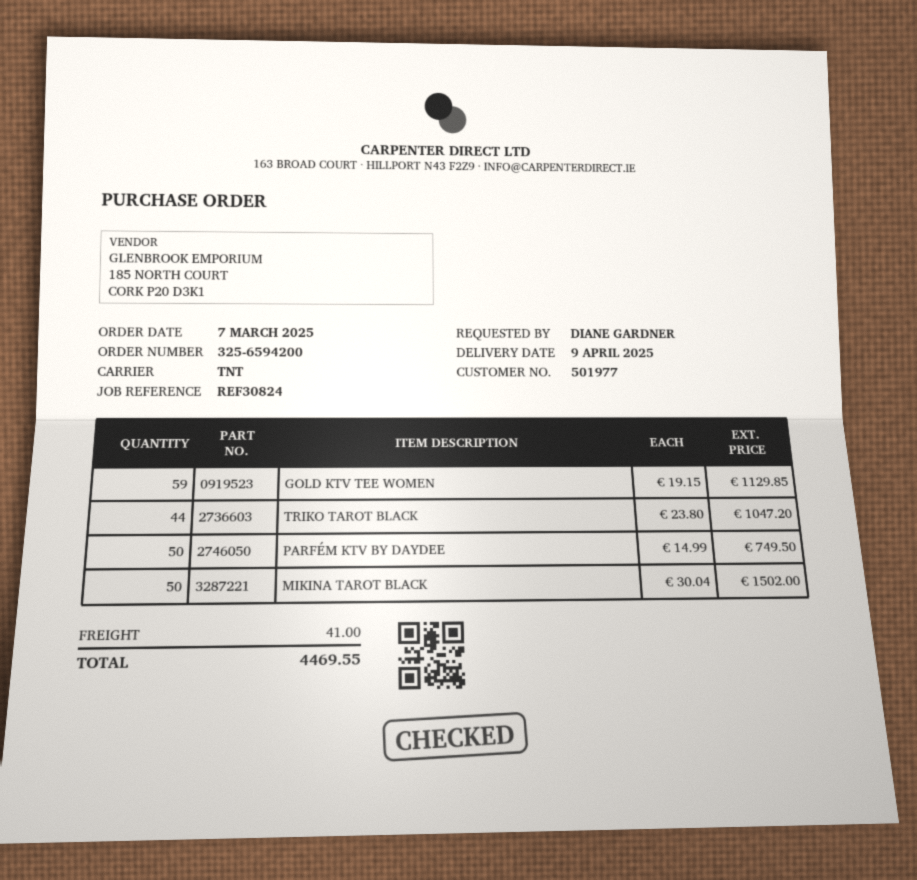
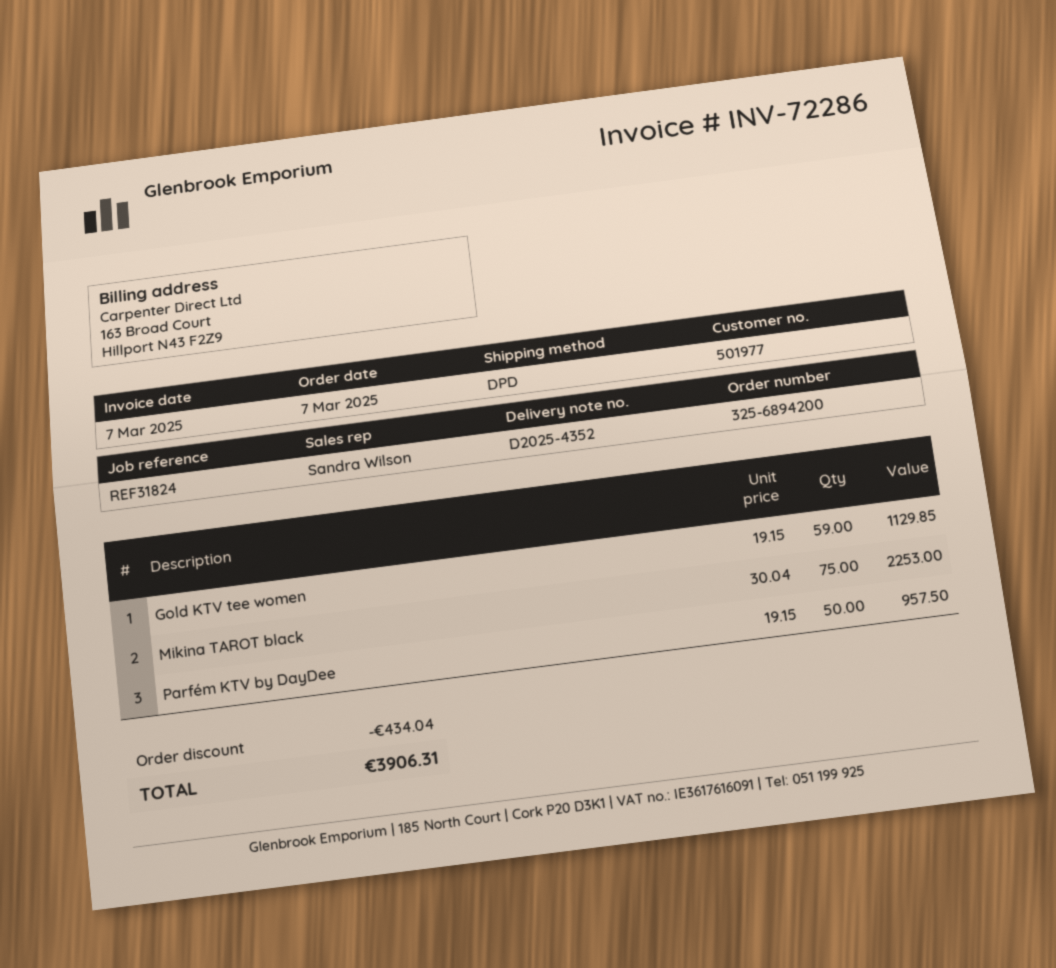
order number: 325-6594200 -> 325-6894200
reference: REF30824 -> REF31824
shipping method: TNT -> DPD
TRIKO TAROT BLACK: 44 x 23.80 = 1047.20 -> none
PARFÉM KTV BY DAYDEE: 50 x 14.99 = 749.50 -> 50 x 19.15 = 957.50
MIKINA TAROT BLACK: 50 x 30.04 = 1502.00 -> 75 x 30.04 = 2253.00
discount: none -> 434.04
shipping: 41.00 -> none
total: 4469.55 -> 3906.31

